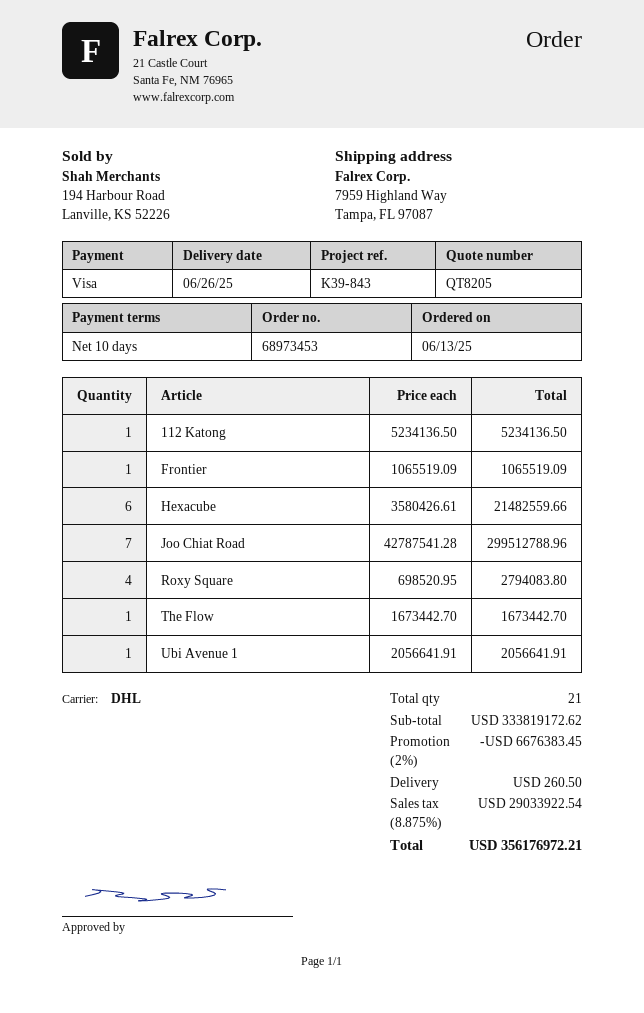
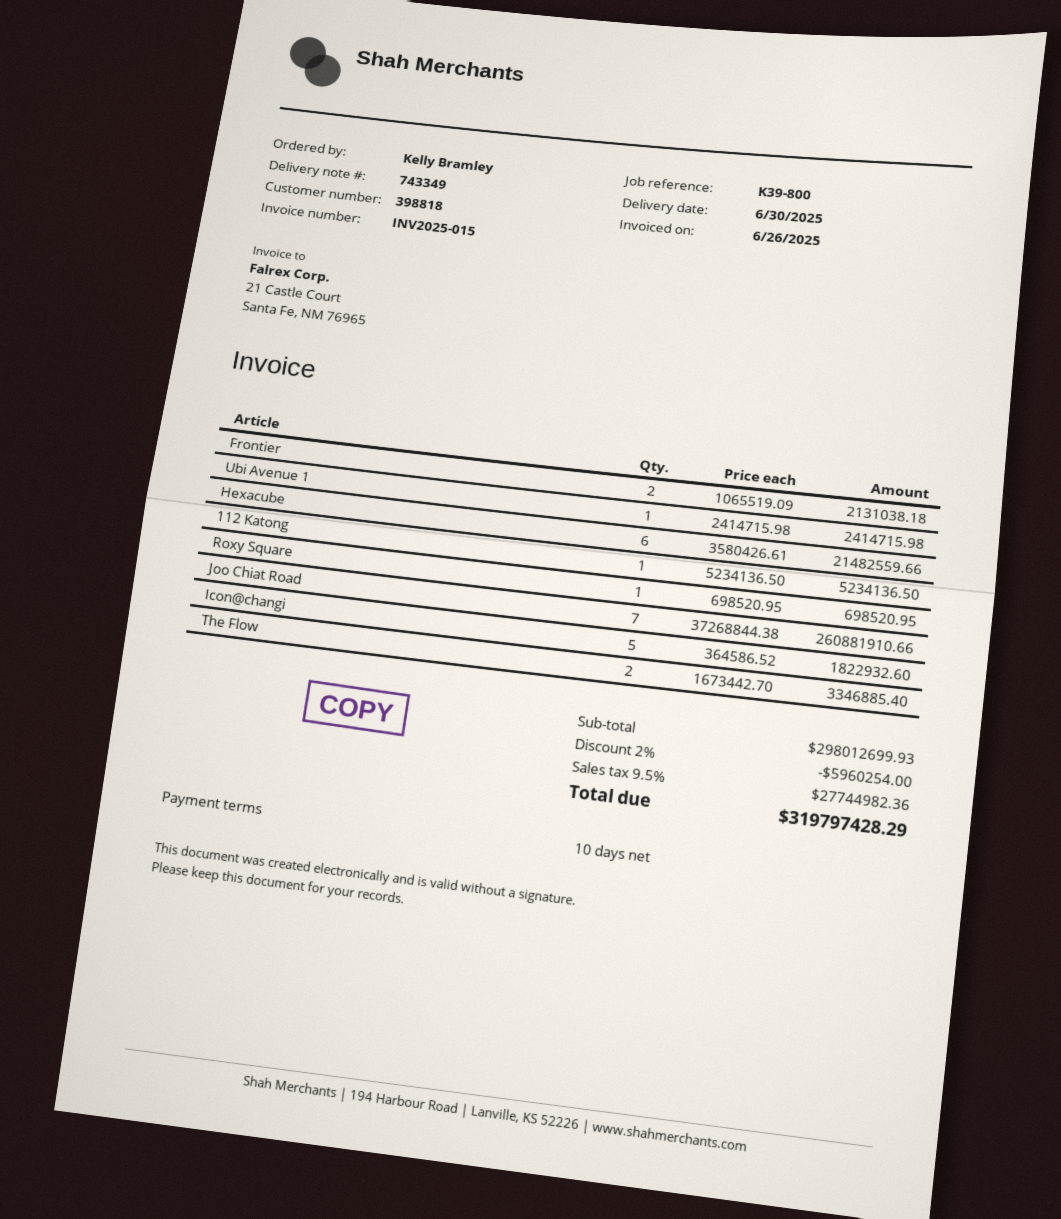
delivery date: 2025-06-26 -> 2025-06-30
reference: K39-843 -> K39-800
Frontier: 1 x 1065519.09 = 1065519.09 -> 2 x 1065519.09 = 2131038.18
Joo Chiat Road: 7 x 42787541.28 = 299512788.96 -> 7 x 37268844.38 = 260881910.66
Roxy Square: 4 x 698520.95 = 2794083.80 -> 1 x 698520.95 = 698520.95
The Flow: 1 x 1673442.70 = 1673442.70 -> 2 x 1673442.70 = 3346885.40
Ubi Avenue 1: 1 x 2056641.91 = 2056641.91 -> 1 x 2414715.98 = 2414715.98
Icon@changi: none -> 5 x 364586.52 = 1822932.60
subtotal: 333819172.62 -> 298012699.93
discount: 2% = 6676383.45 -> 2% = 5960254.00
shipping: 260.50 -> none
tax: 8.875% = 29033922.54 -> 9.5% = 27744982.36
total: 356176972.21 -> 319797428.29

